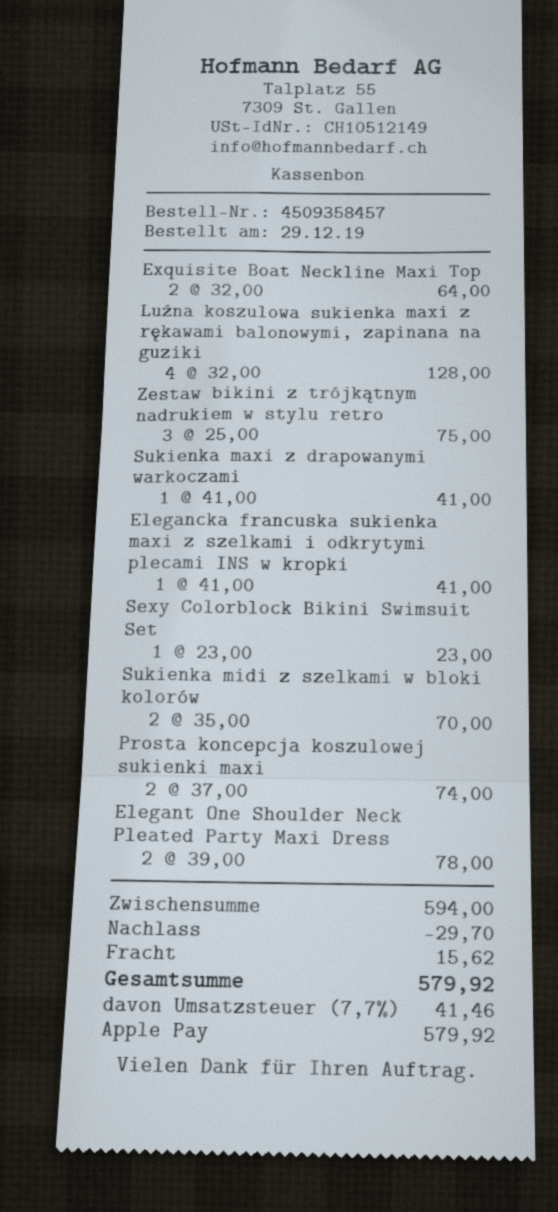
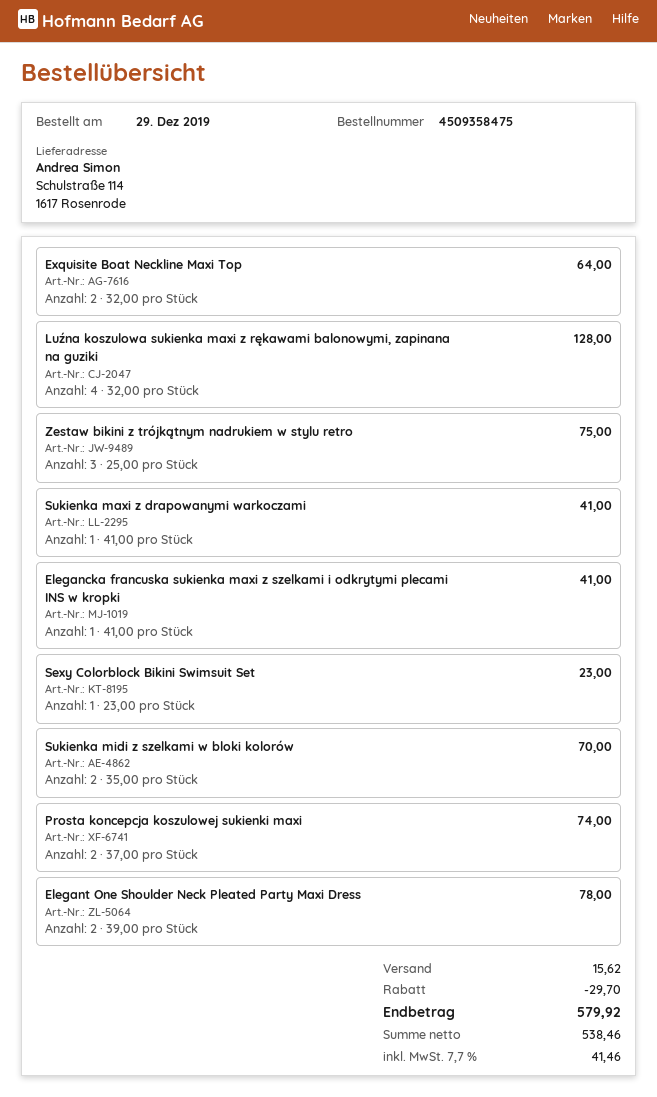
order number: 4509358457 -> 4509358475

